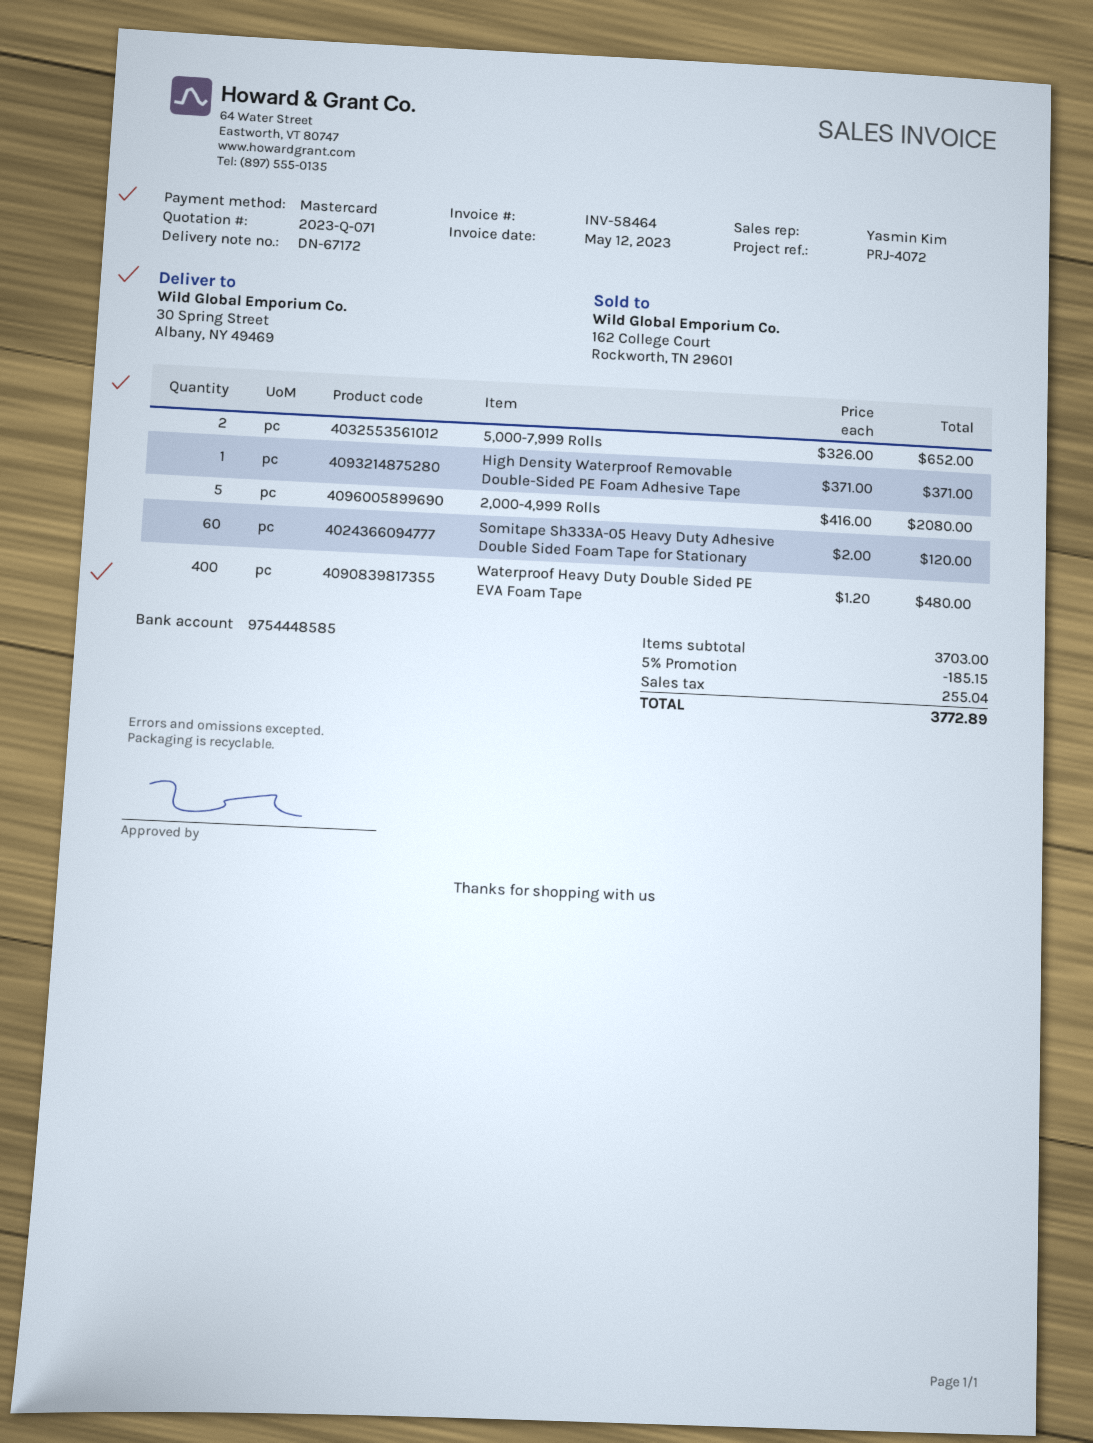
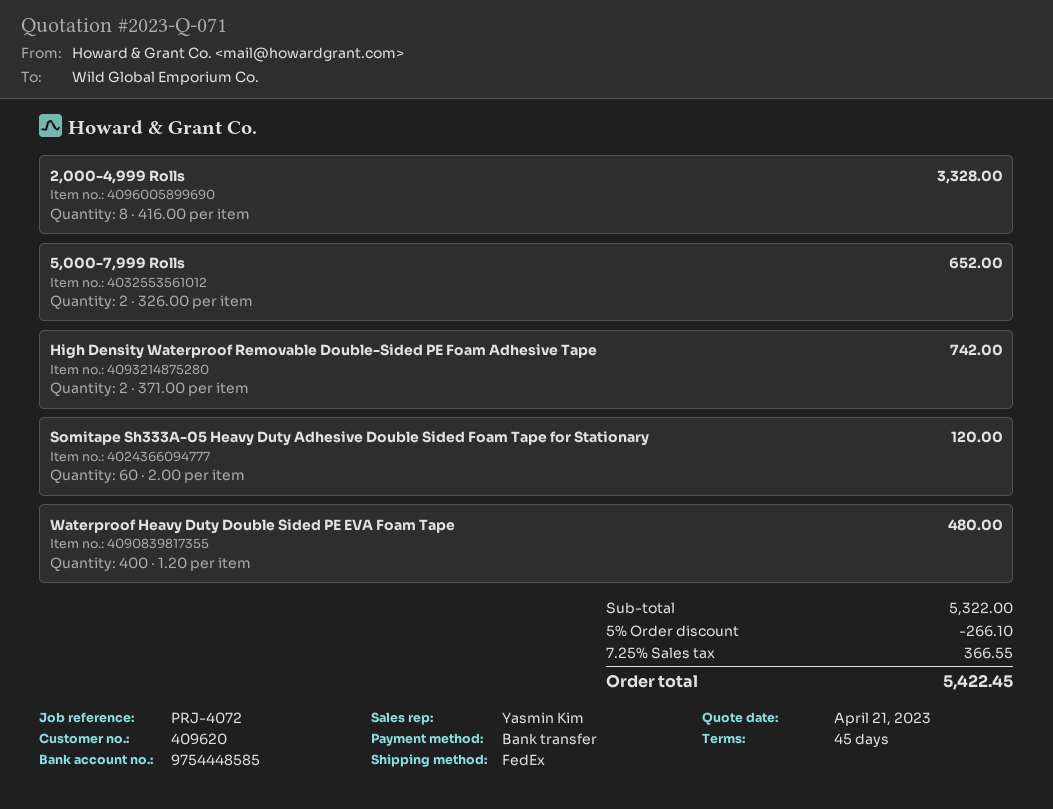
payment method: Mastercard -> bank transfer
High Density Waterproof Removable Double-Sided PE Foam Adhesive Tape: 1 x 371.00 = 371.00 -> 2 x 371.00 = 742.00
2,000-4,999 Rolls: 5 x 416.00 = 2080.00 -> 8 x 416.00 = 3328.00
subtotal: 3703.00 -> 5322.00
discount: 5% = 185.15 -> 5% = 266.10
tax: 255.04 -> 366.55
total: 3772.89 -> 5422.45

